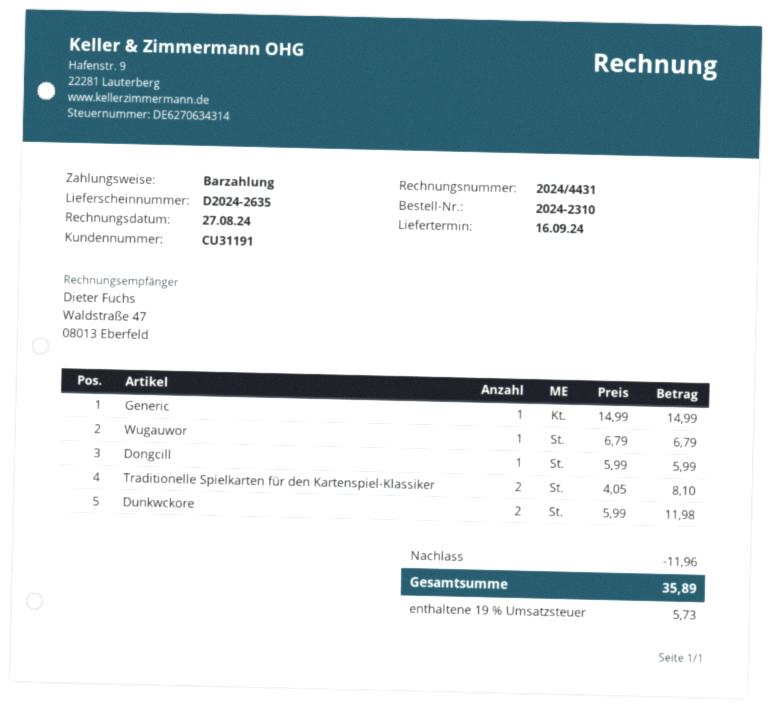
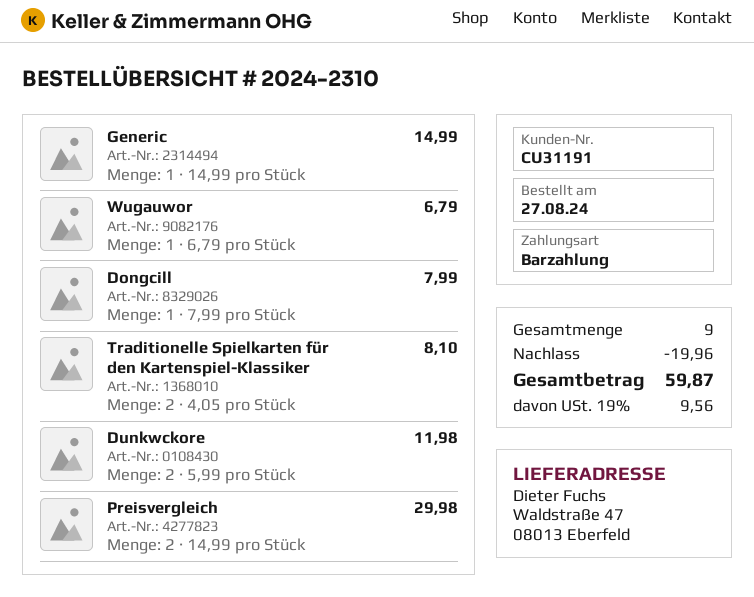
Dongcill: 1 x 5.99 = 5.99 -> 1 x 7.99 = 7.99
Preisvergleich: none -> 2 x 14.99 = 29.98
discount: 11.96 -> 19.96
tax: 19% = 5.73 -> 19% = 9.56
total: 35.89 -> 59.87

